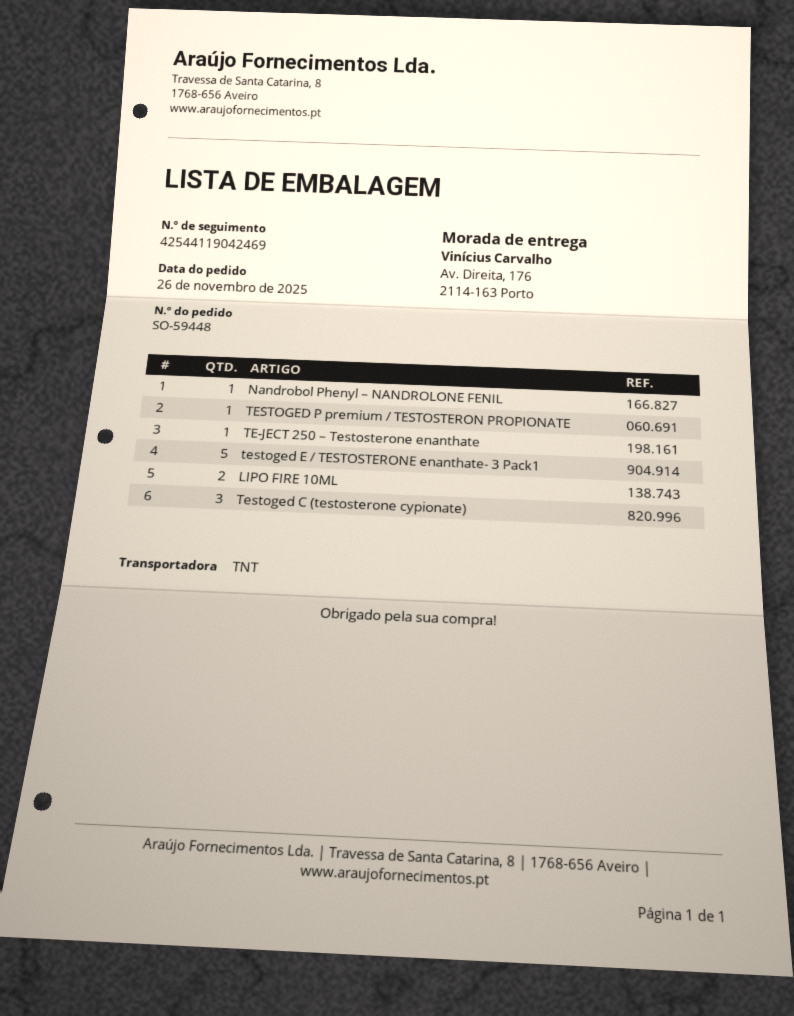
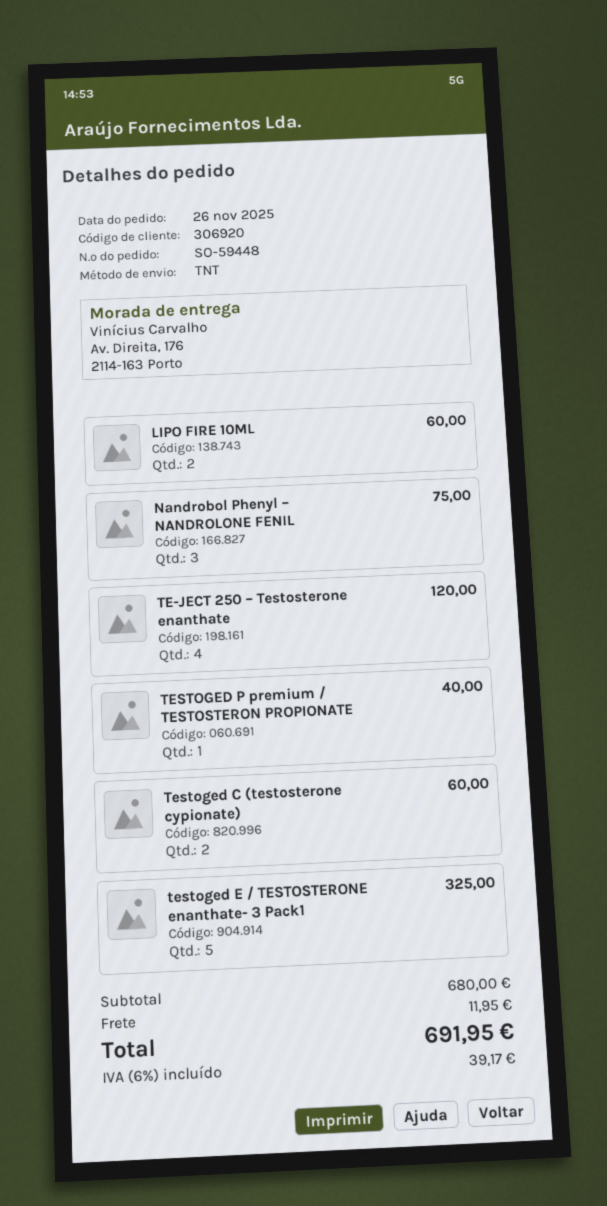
Nandrobol Phenyl – NANDROLONE FENIL: 1 -> 3
TE-JECT 250 – Testosterone enanthate: 1 -> 4
Testoged C (testosterone cypionate): 3 -> 2

